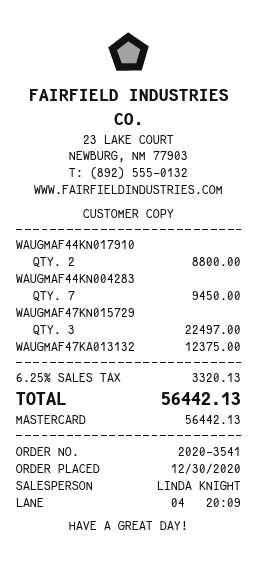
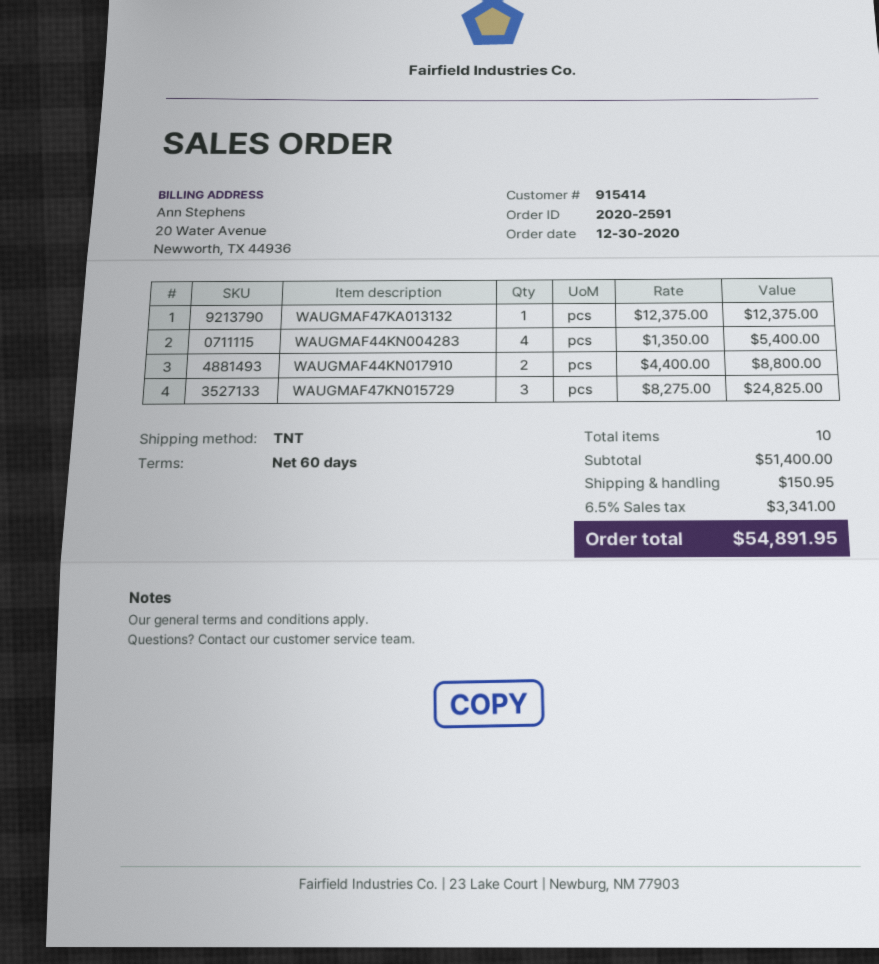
order number: 2020-3541 -> 2020-2591
WAUGMAF44KN004283: 7 for 9450.00 -> 4 for 5400.00
WAUGMAF47KN015729: 3 for 22497.00 -> 3 for 24825.00
shipping: none -> 150.95
tax: 6.25% = 3320.13 -> 6.5% = 3341.00
total: 56442.13 -> 54891.95

